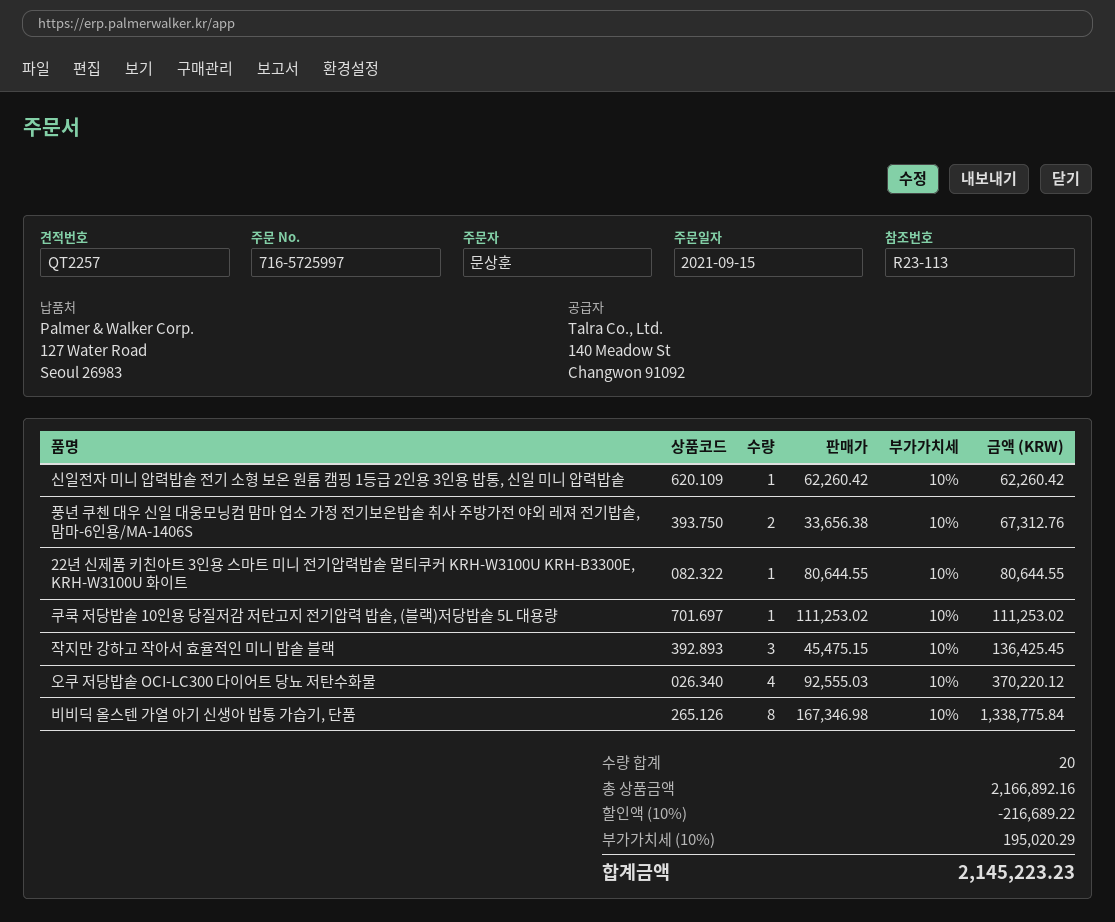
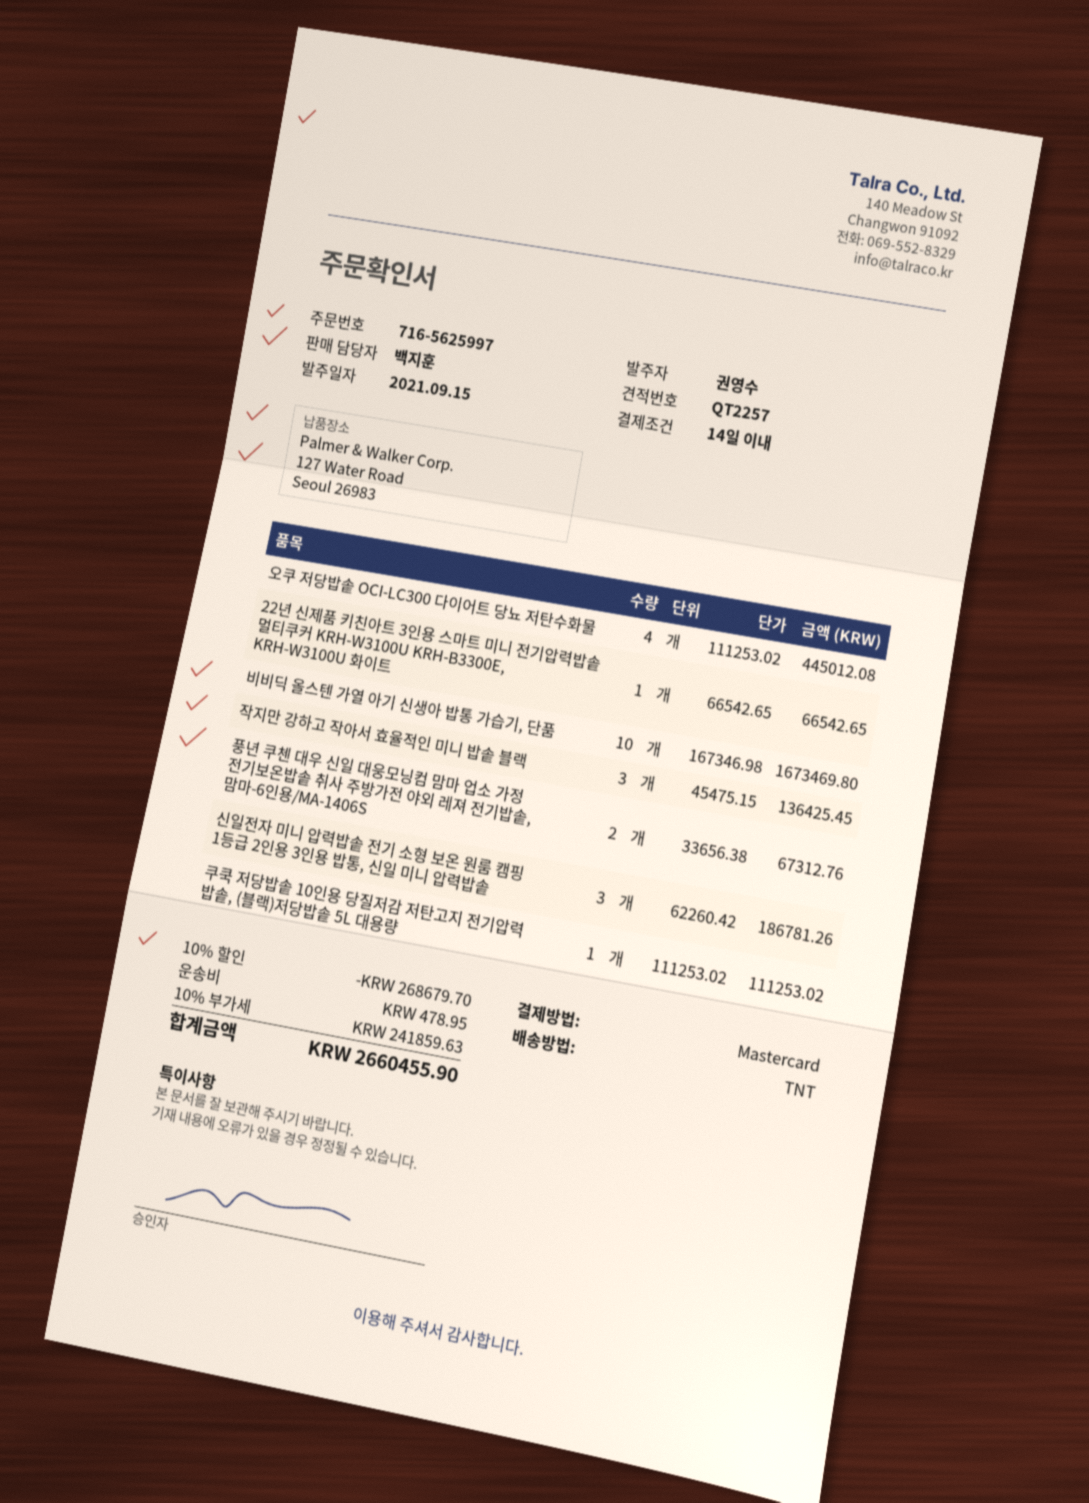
order number: 716-5725997 -> 716-5625997
ordered by: 문상훈 -> 권영수
신일전자 미니 압력밥솥 전기 소형 보온 원룸 캠핑 1등급 2인용 3인용 밥통, 신일 미니 압력밥솥: 1 x 62260.42 = 62260.42 -> 3 x 62260.42 = 186781.26
22년 신제품 키친아트 3인용 스마트 미니 전기압력밥솥 멀티쿠커 KRH-W3100U KRH-B3300E, KRH-W3100U 화이트: 1 x 80644.55 = 80644.55 -> 1 x 66542.65 = 66542.65
오쿠 저당밥솥 OCI-LC300 다이어트 당뇨 저탄수화물: 4 x 92555.03 = 370220.12 -> 4 x 111253.02 = 445012.08
비비딕 올스텐 가열 아기 신생아 밥통 가습기, 단품: 8 x 167346.98 = 1338775.84 -> 10 x 167346.98 = 1673469.80
discount: 10% = 216689.22 -> 10% = 268679.70
shipping: none -> 478.95
tax: 10% = 195020.29 -> 10% = 241859.63
total: 2145223.23 -> 2660455.90

